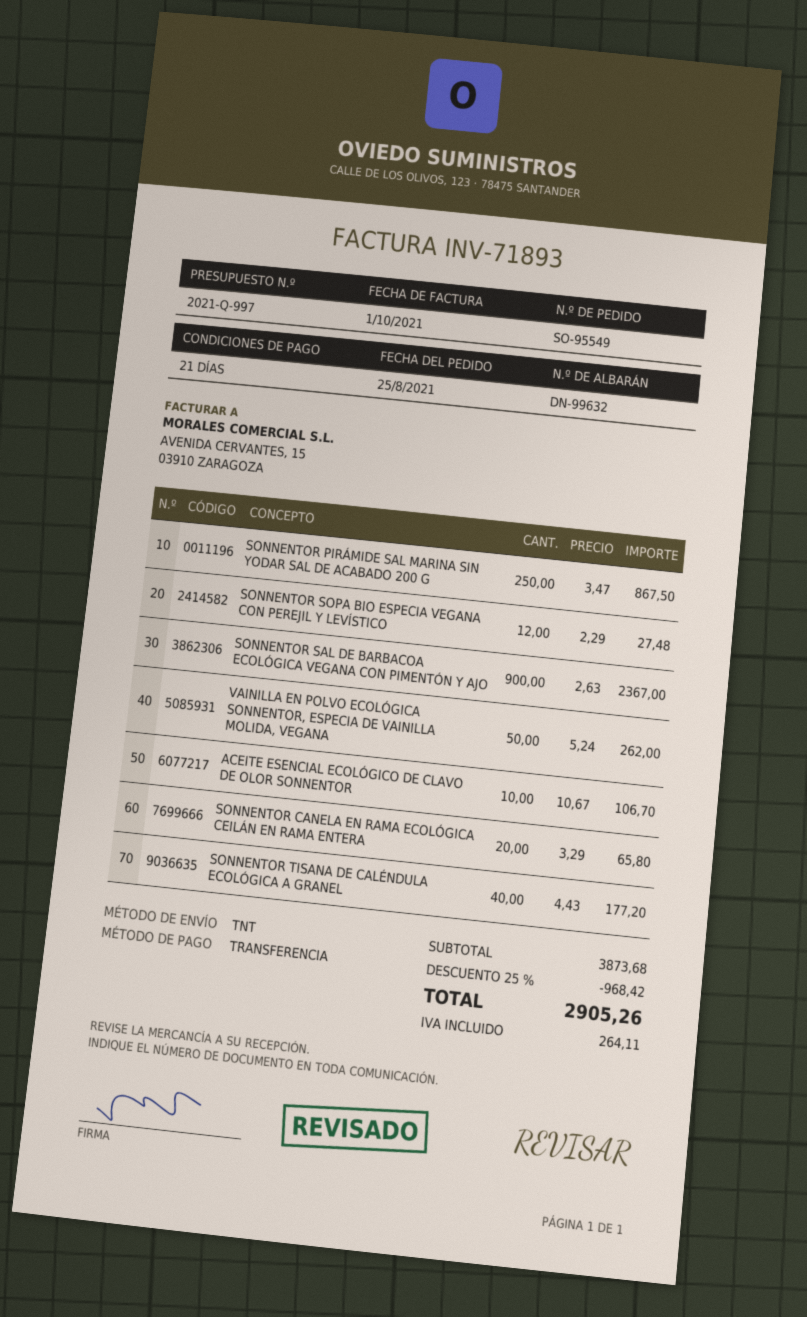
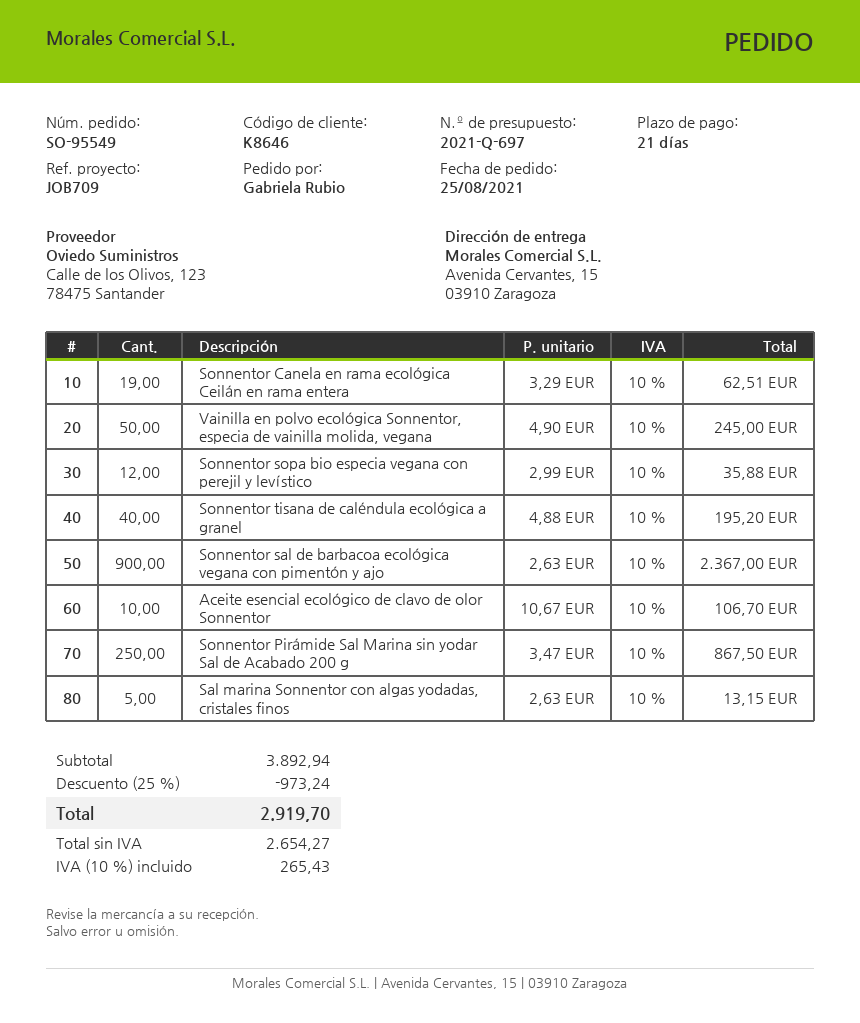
quote number: 2021-Q-997 -> 2021-Q-697
SONNENTOR SOPA BIO ESPECIA VEGANA CON PEREJIL Y LEVÍSTICO: 12 x 2.29 = 27.48 -> 12 x 2.99 = 35.88
VAINILLA EN POLVO ECOLÓGICA SONNENTOR, ESPECIA DE VAINILLA MOLIDA, VEGANA: 50 x 5.24 = 262.00 -> 50 x 4.90 = 245.00
SONNENTOR CANELA EN RAMA ECOLÓGICA CEILÁN EN RAMA ENTERA: 20 x 3.29 = 65.80 -> 19 x 3.29 = 62.51
SONNENTOR TISANA DE CALÉNDULA ECOLÓGICA A GRANEL: 40 x 4.43 = 177.20 -> 40 x 4.88 = 195.20
Sal marina Sonnentor con algas yodadas, cristales finos: none -> 5 x 2.63 = 13.15
subtotal: 3873.68 -> 3892.94
discount: 25% = 968.42 -> 25% = 973.24
tax: 264.11 -> 265.43
total: 2905.26 -> 2919.70

